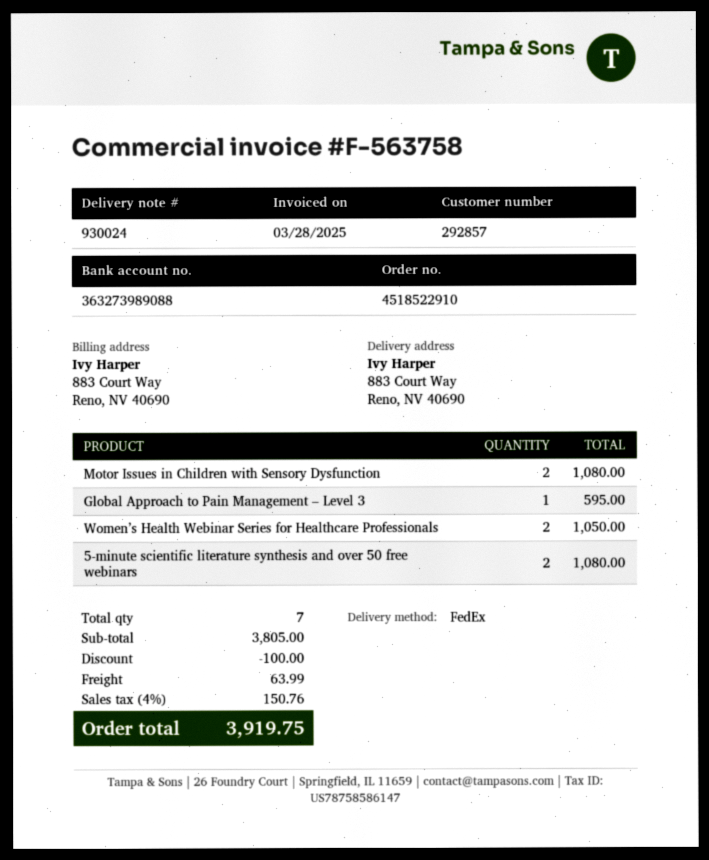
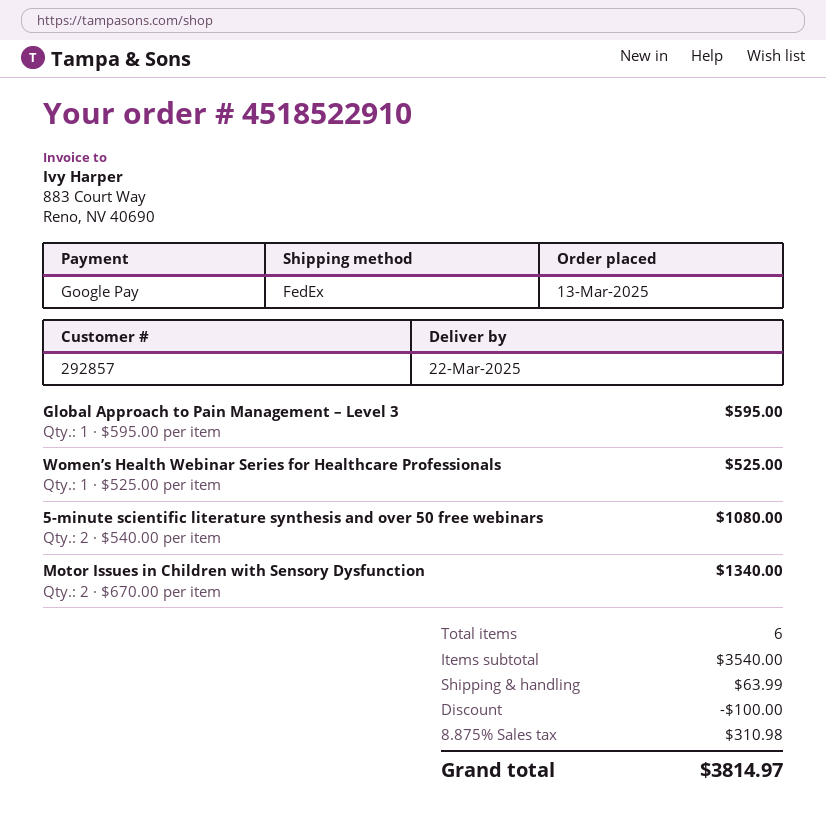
Motor Issues in Children with Sensory Dysfunction: 2 for 1080.00 -> 2 for 1340.00
Women’s Health Webinar Series for Healthcare Professionals: 2 for 1050.00 -> 1 for 525.00
total quantity: 7 -> 6
subtotal: 3805.00 -> 3540.00
tax: 4% = 150.76 -> 8.875% = 310.98
total: 3919.75 -> 3814.97

